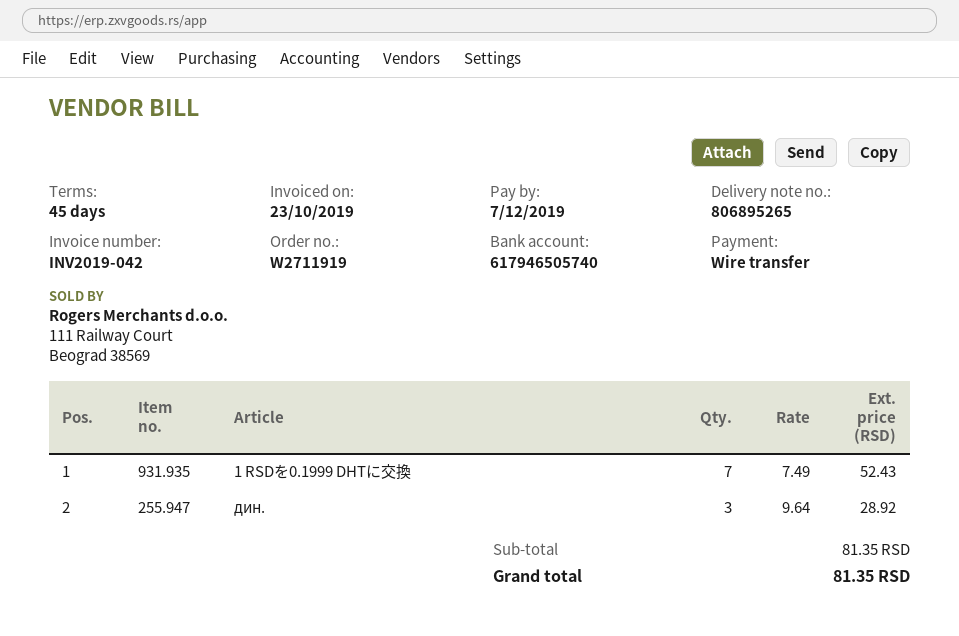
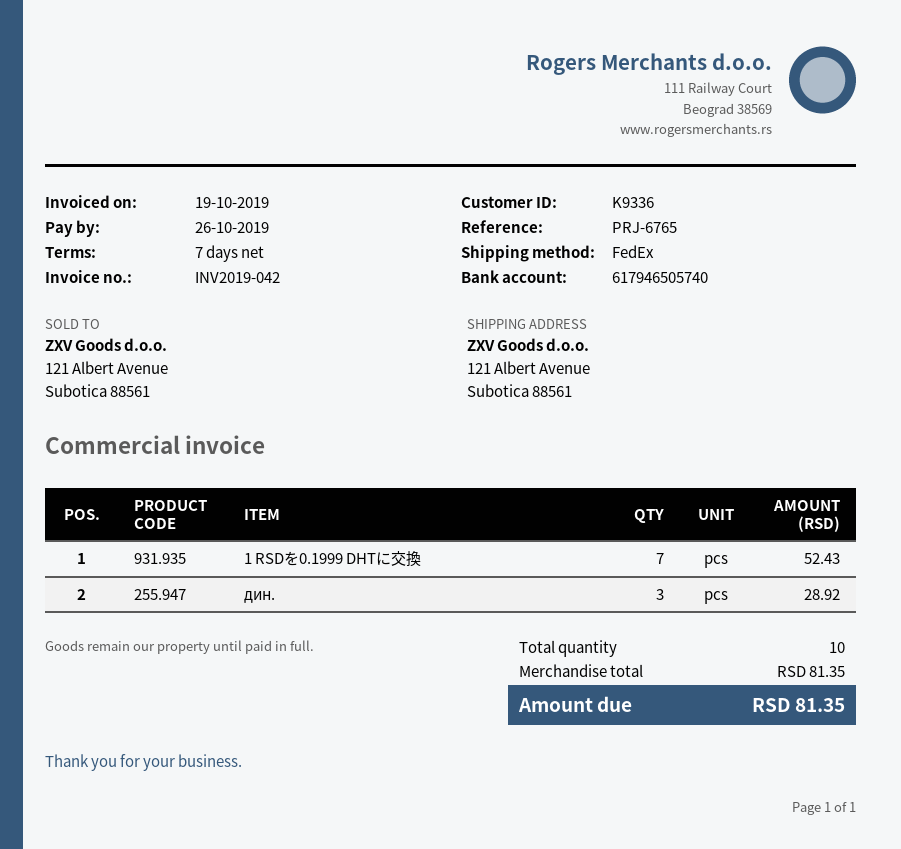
invoice date: 2019-10-23 -> 2019-10-19
payment terms: 45 days -> 7 days
due date: 2019-12-07 -> 2019-10-26

